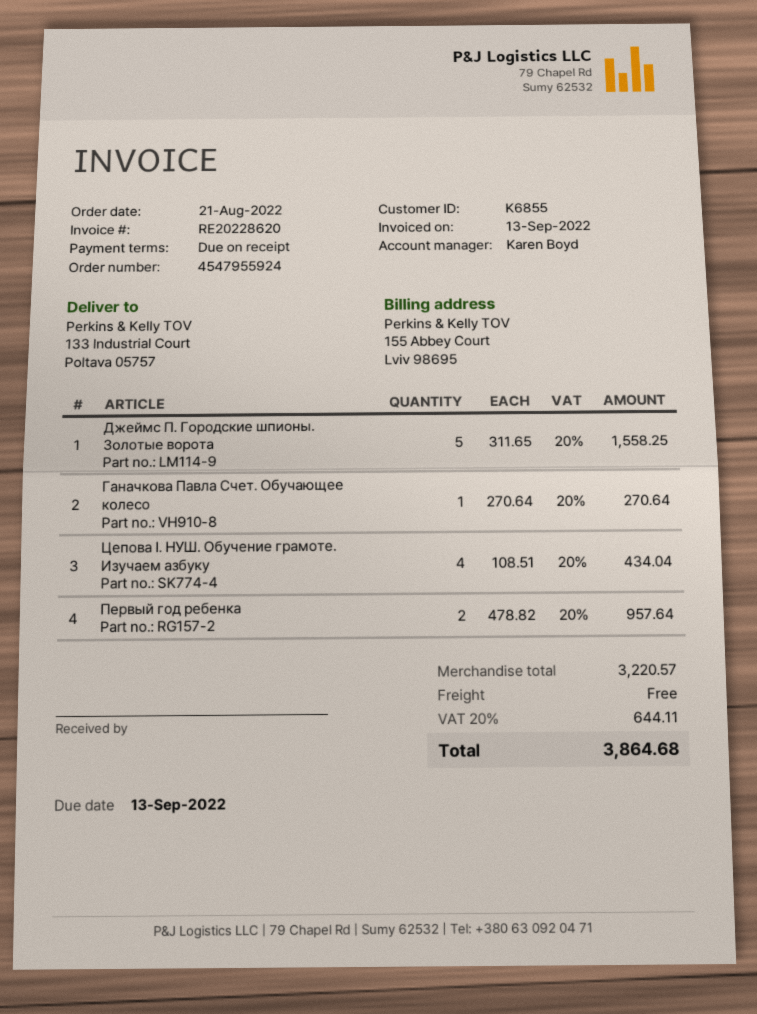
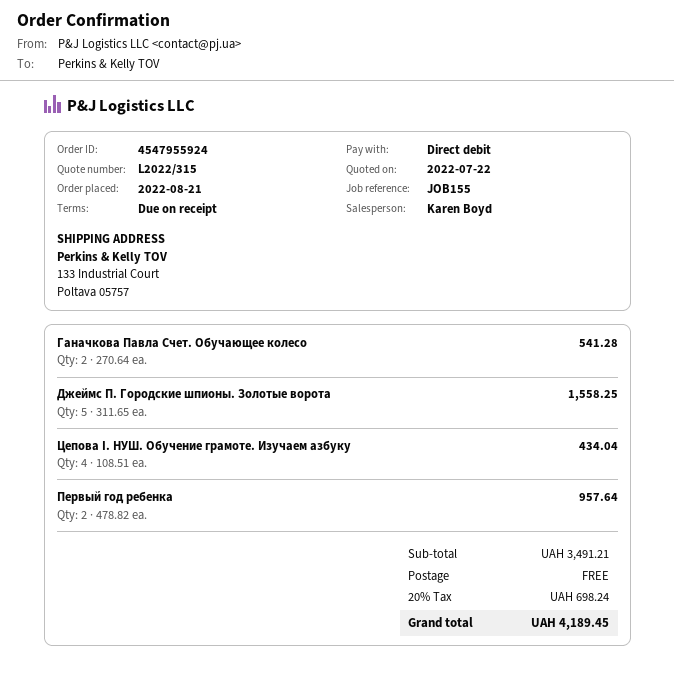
Ганачкова Павла Счет. Обучающее колесо: 1 x 270.64 = 270.64 -> 2 x 270.64 = 541.28
subtotal: 3220.57 -> 3491.21
tax: 20% = 644.11 -> 20% = 698.24
total: 3864.68 -> 4189.45

